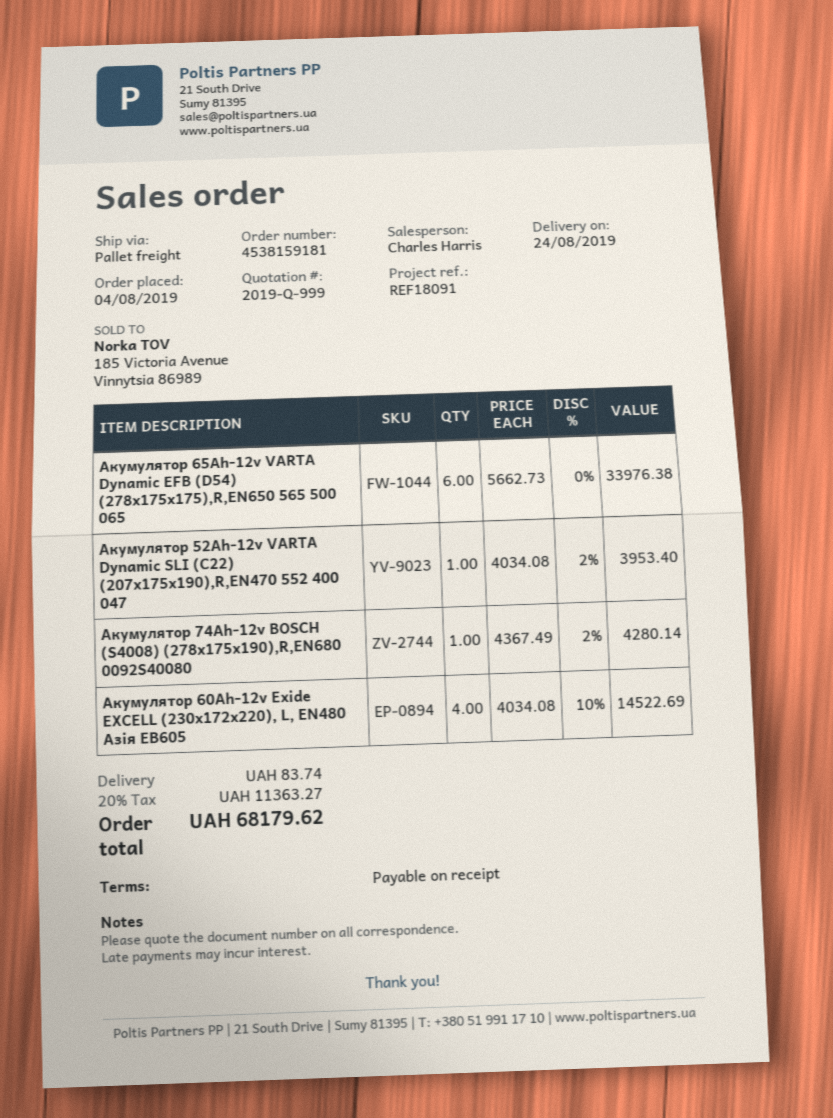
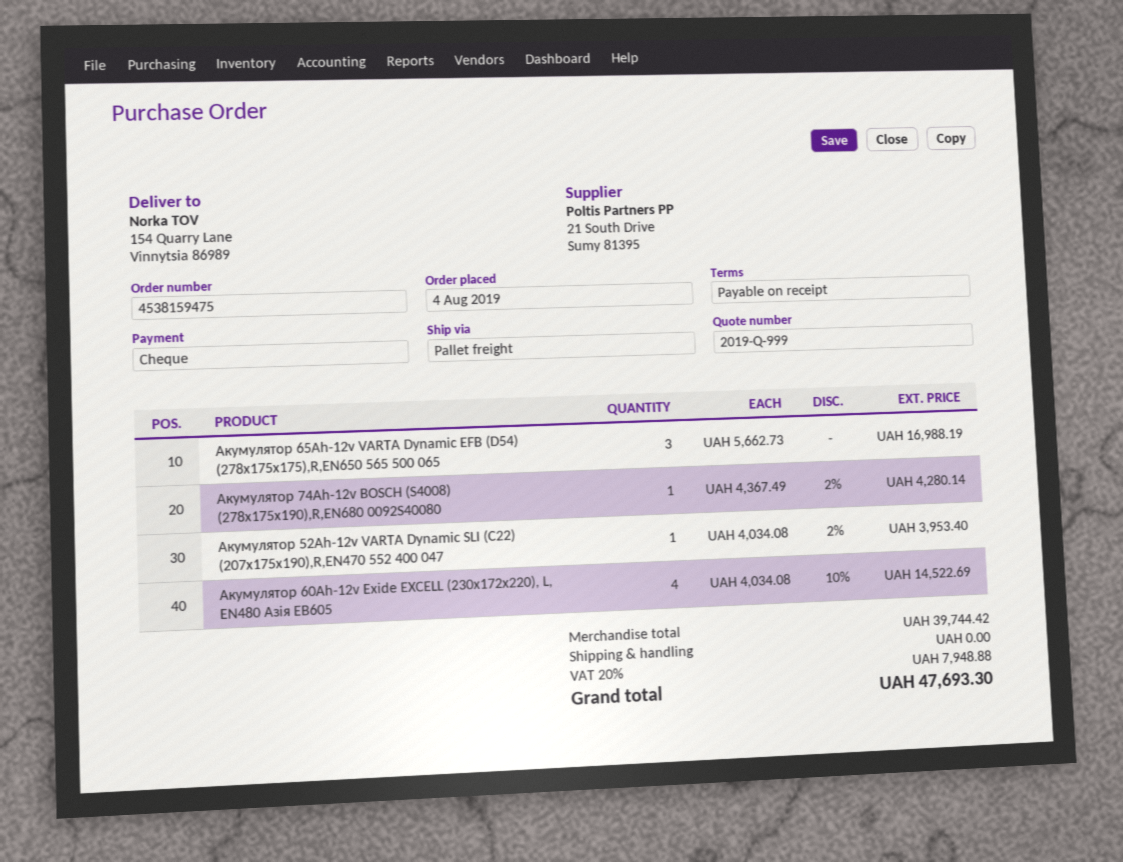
order number: 4538159181 -> 4538159475
Акумулятор 65Ah-12v VARTA Dynamic EFB (D54) (278х175х175),R,EN650 565 500 065: 6 x 5662.73 = 33976.38 -> 3 x 5662.73 = 16988.19
shipping: 83.74 -> 0.00
tax: 20% = 11363.27 -> 20% = 7948.88
total: 68179.62 -> 47693.30

